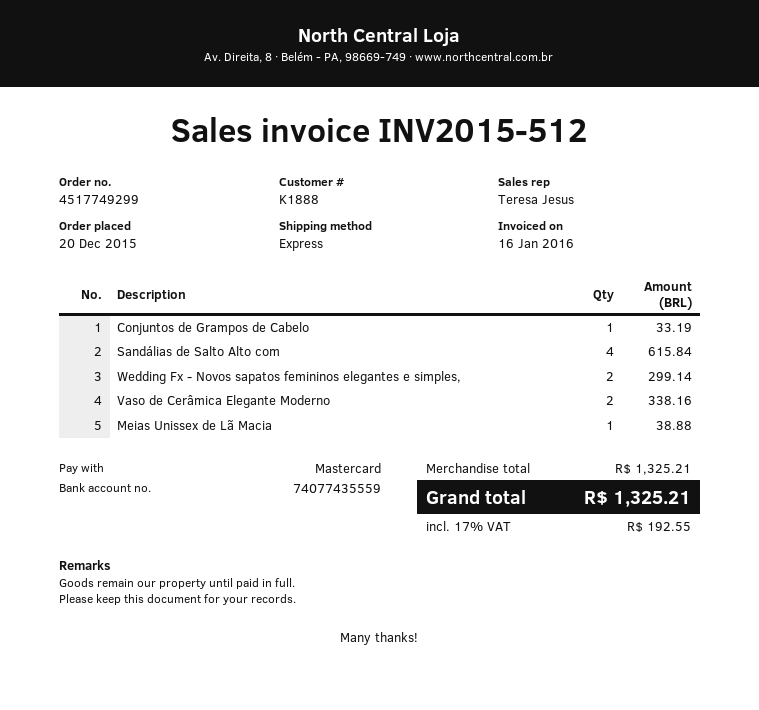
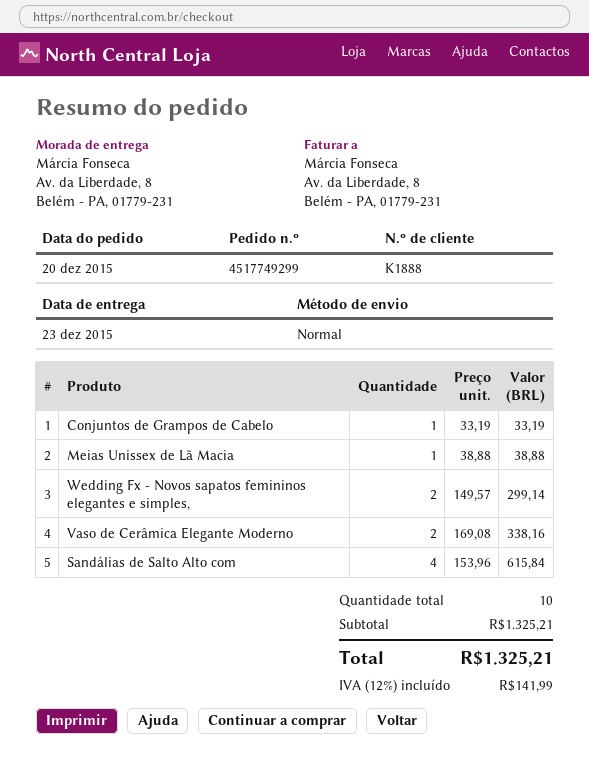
shipping method: express -> standard
tax: 17% = 192.55 -> 12% = 141.99

